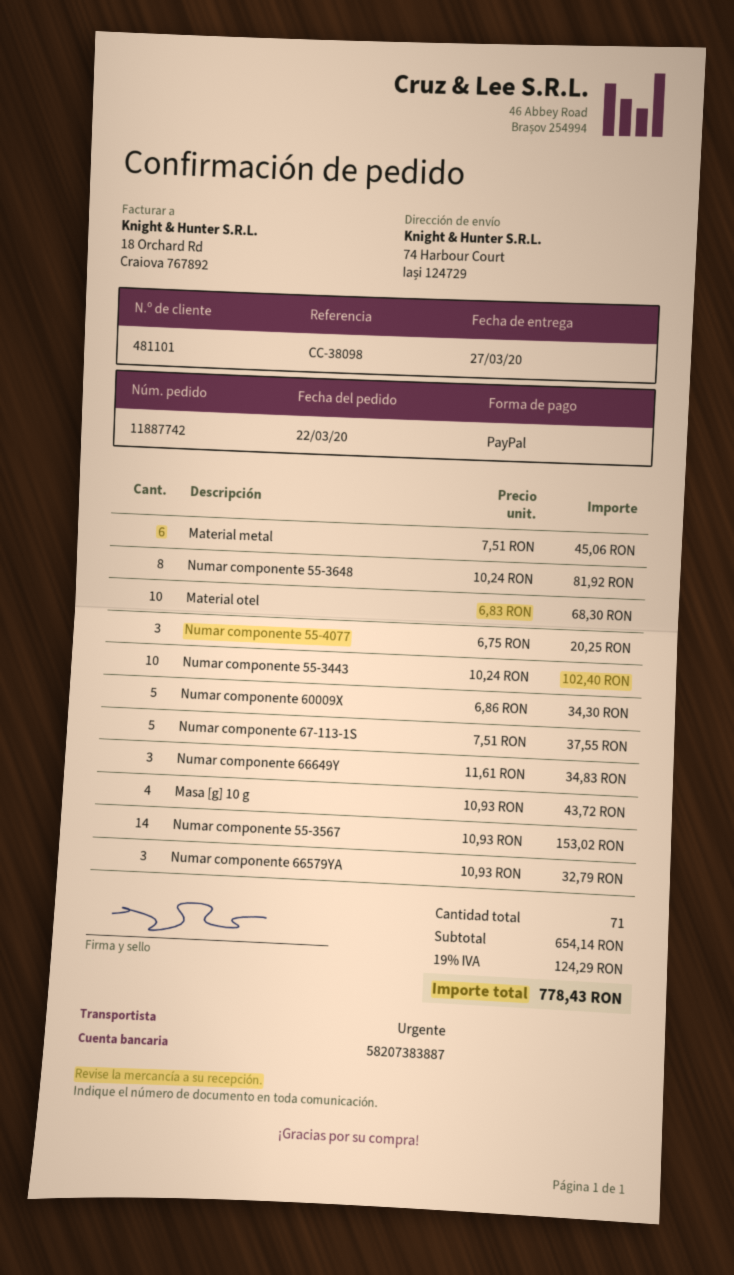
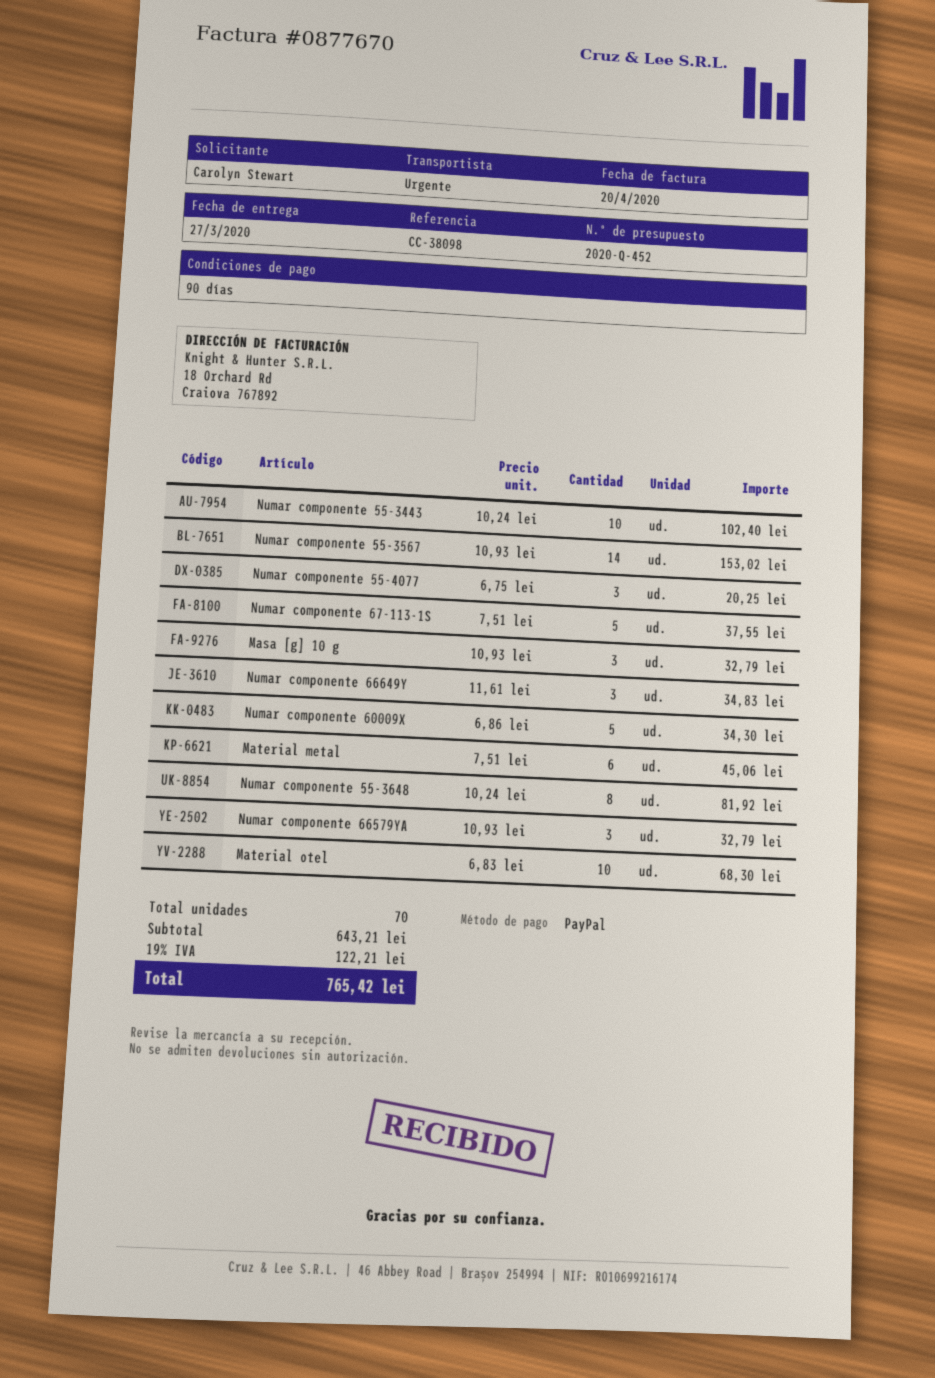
Masa [g] 10 g: 4 x 10.93 = 43.72 -> 3 x 10.93 = 32.79
total quantity: 71 -> 70
subtotal: 654.14 -> 643.21
tax: 19% = 124.29 -> 19% = 122.21
total: 778.43 -> 765.42

